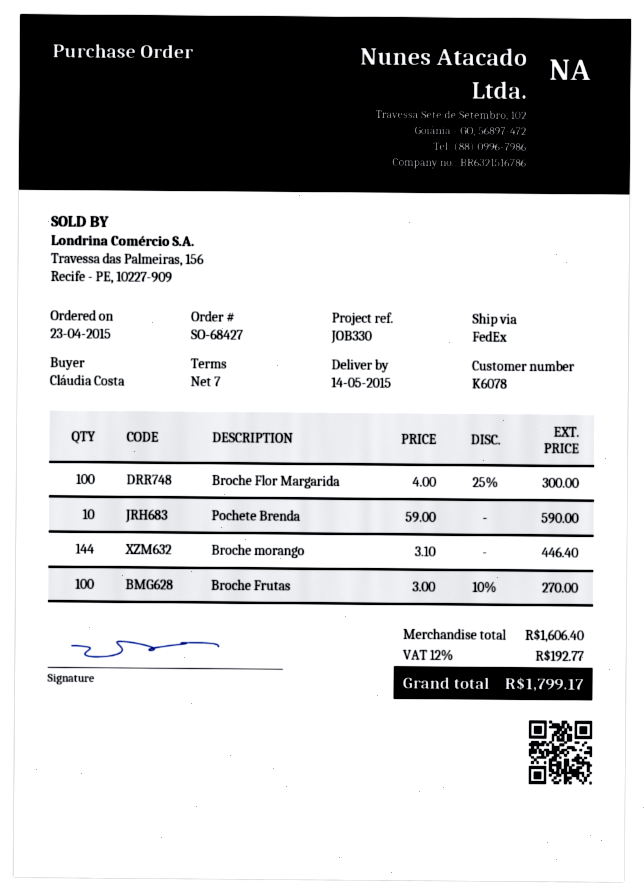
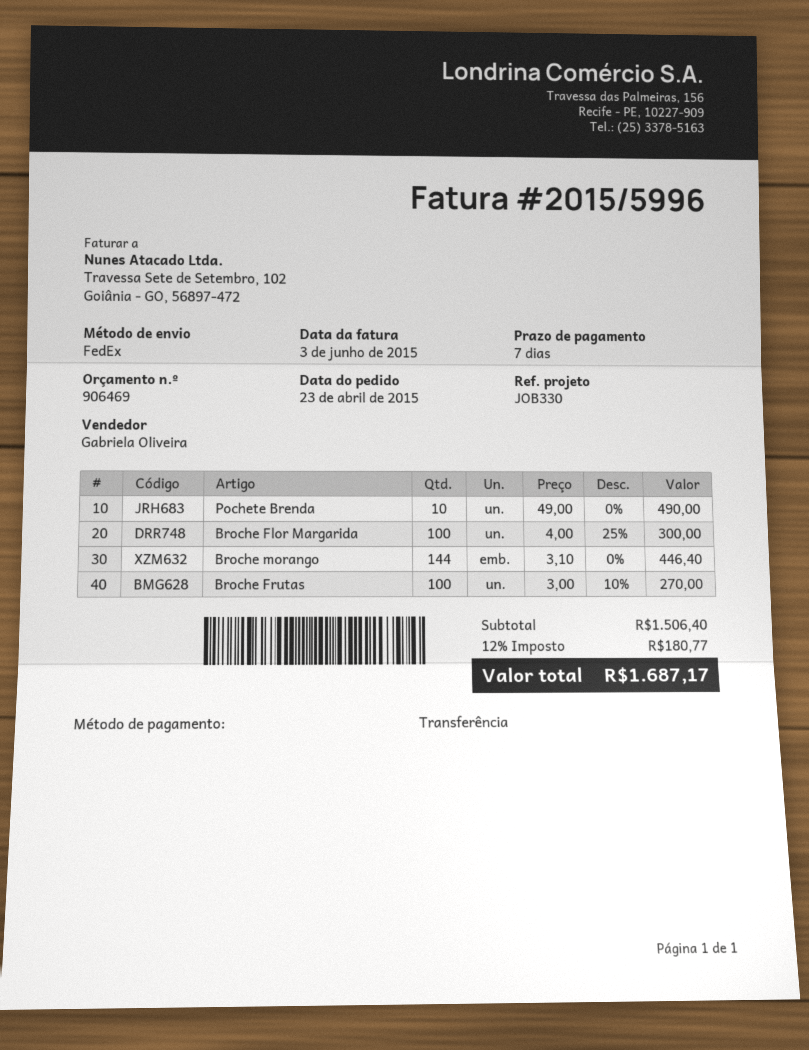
Pochete Brenda: 10 x 59.00 = 590.00 -> 10 x 49.00 = 490.00
subtotal: 1606.40 -> 1506.40
tax: 12% = 192.77 -> 12% = 180.77
total: 1799.17 -> 1687.17

